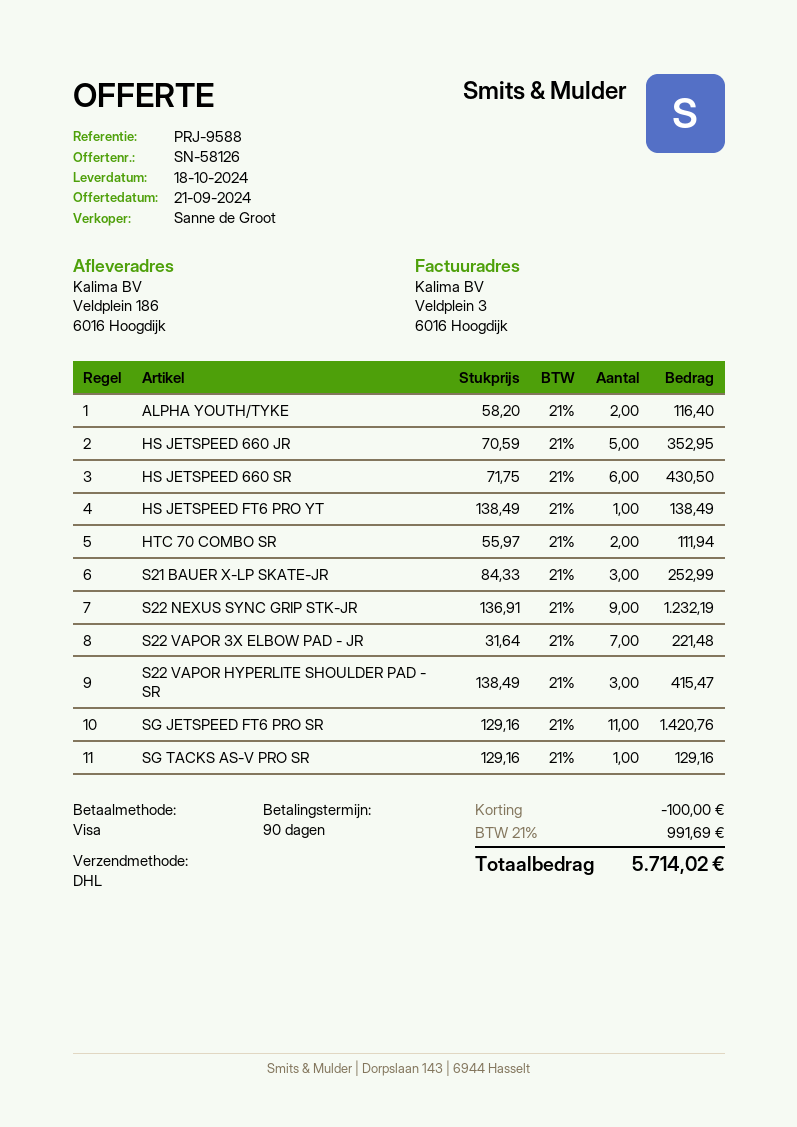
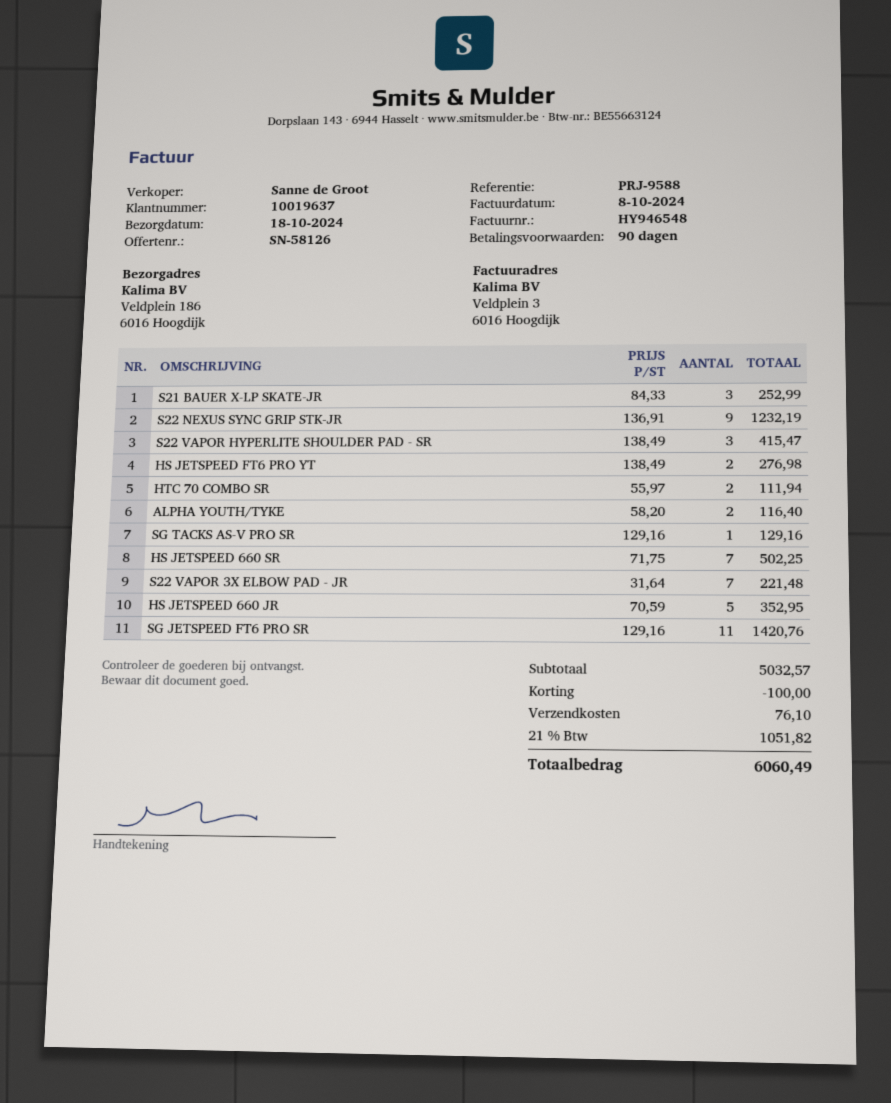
HS JETSPEED 660 SR: 6 x 71.75 = 430.50 -> 7 x 71.75 = 502.25
HS JETSPEED FT6 PRO YT: 1 x 138.49 = 138.49 -> 2 x 138.49 = 276.98
shipping: none -> 76.10
tax: 21% = 991.69 -> 21% = 1051.82
total: 5714.02 -> 6060.49

